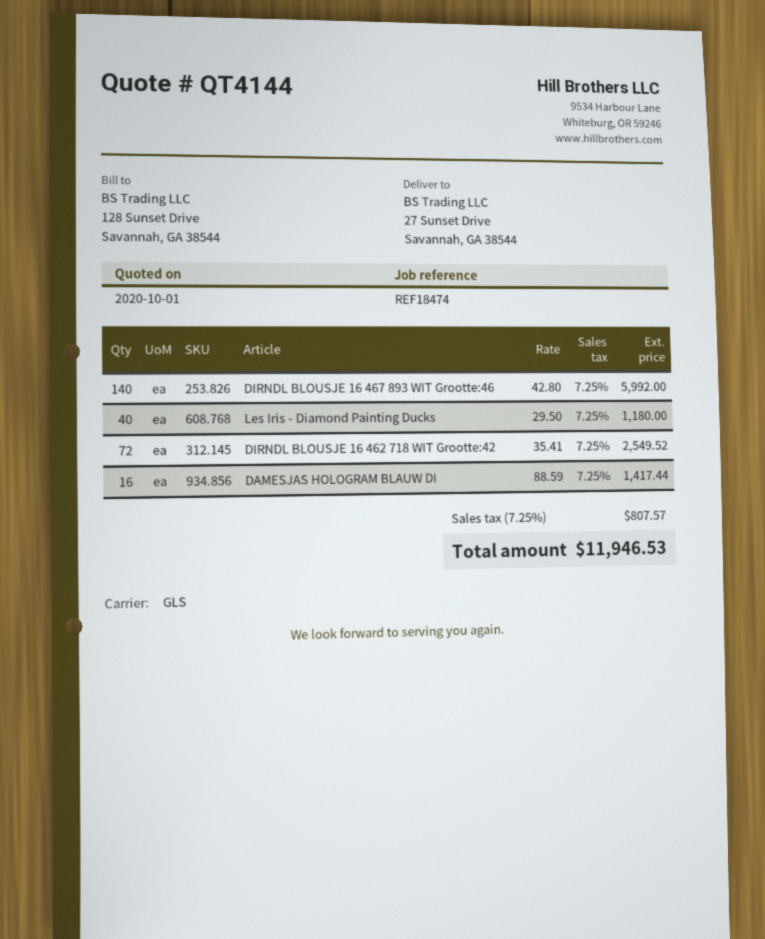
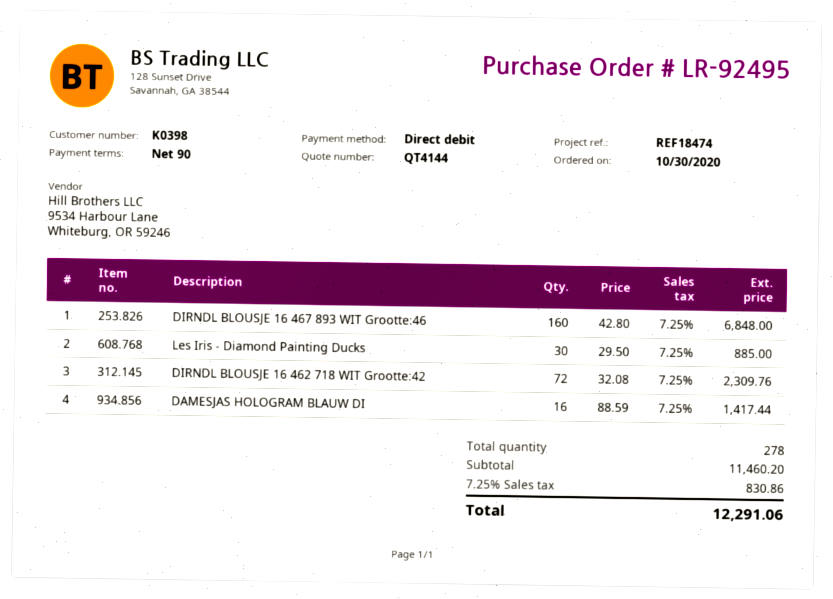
DIRNDL BLOUSJE 16 467 893 WIT Grootte:46: 140 x 42.80 = 5992.00 -> 160 x 42.80 = 6848.00
Les Iris - Diamond Painting Ducks: 40 x 29.50 = 1180.00 -> 30 x 29.50 = 885.00
DIRNDL BLOUSJE 16 462 718 WIT Grootte:42: 72 x 35.41 = 2549.52 -> 72 x 32.08 = 2309.76
tax: 7.25% = 807.57 -> 7.25% = 830.86
total: 11946.53 -> 12291.06

